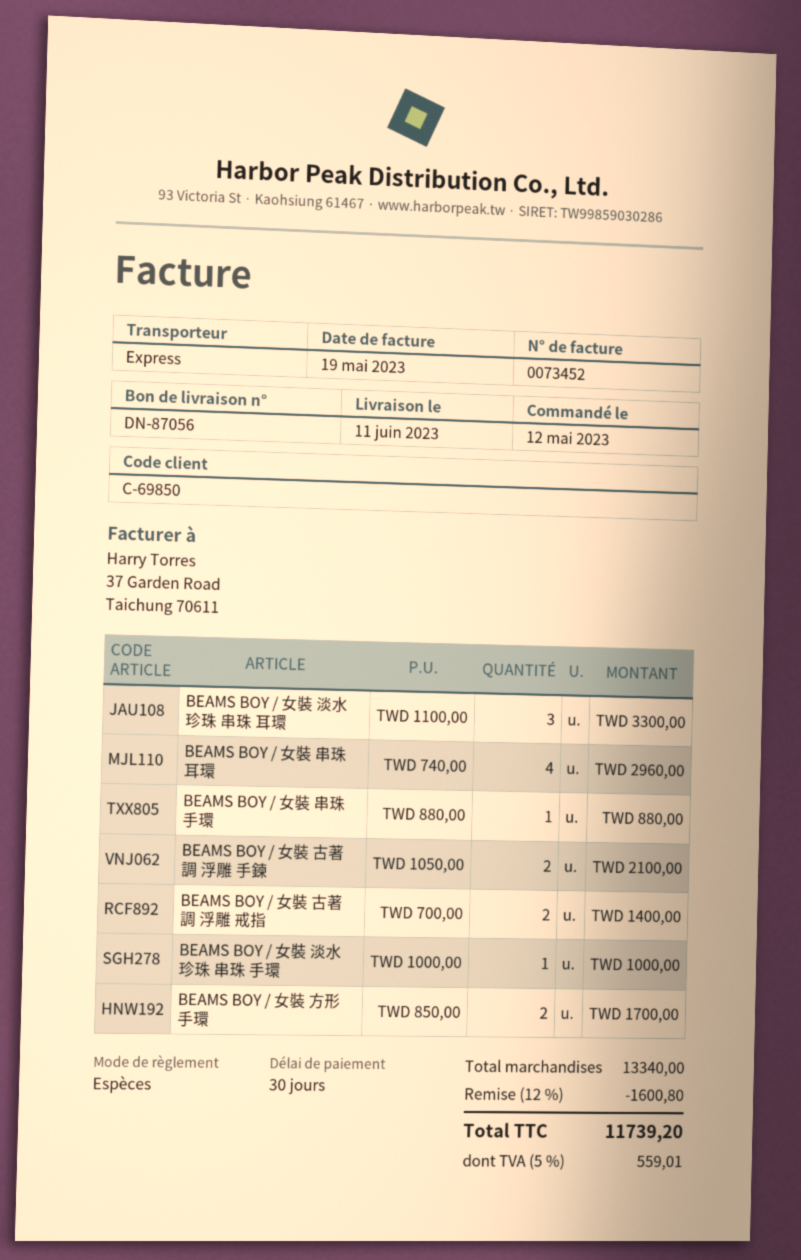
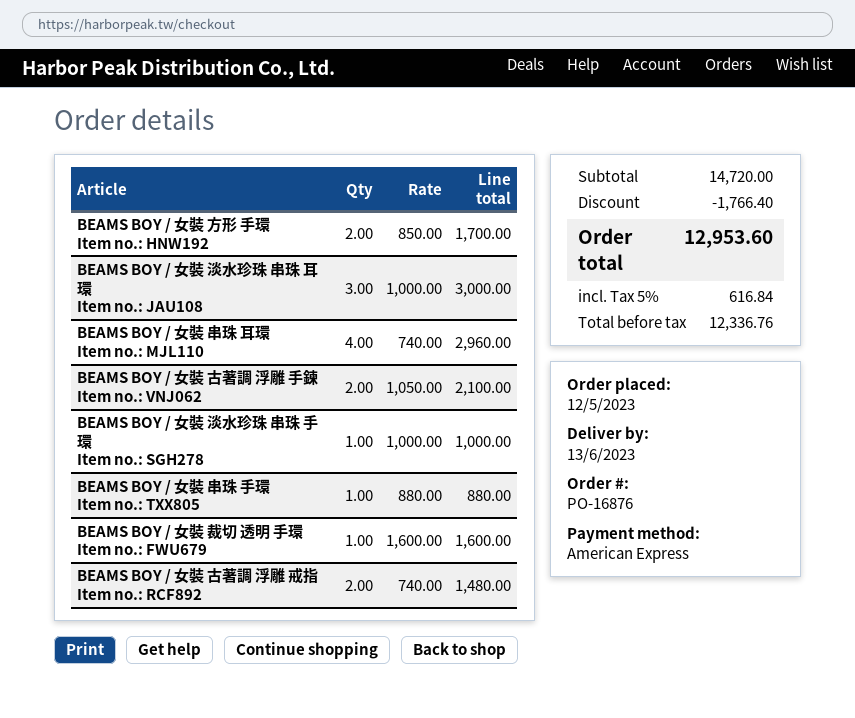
delivery date: 2023-06-11 -> 2023-06-13
payment method: cash -> American Express
BEAMS BOY / 女裝 淡水珍珠 串珠 耳環: 3 x 1100.00 = 3300.00 -> 3 x 1000.00 = 3000.00
BEAMS BOY / 女裝 古著調 浮雕 戒指: 2 x 700.00 = 1400.00 -> 2 x 740.00 = 1480.00
BEAMS BOY / 女裝 裁切 透明 手環: none -> 1 x 1600.00 = 1600.00
subtotal: 13340.00 -> 14720.00
discount: 1600.80 -> 1766.40
tax: 5% = 559.01 -> 5% = 616.84
total: 11739.20 -> 12953.60

